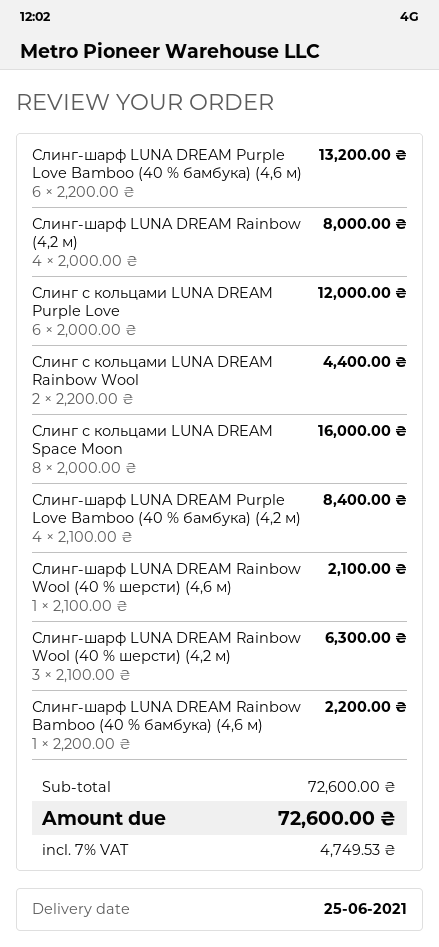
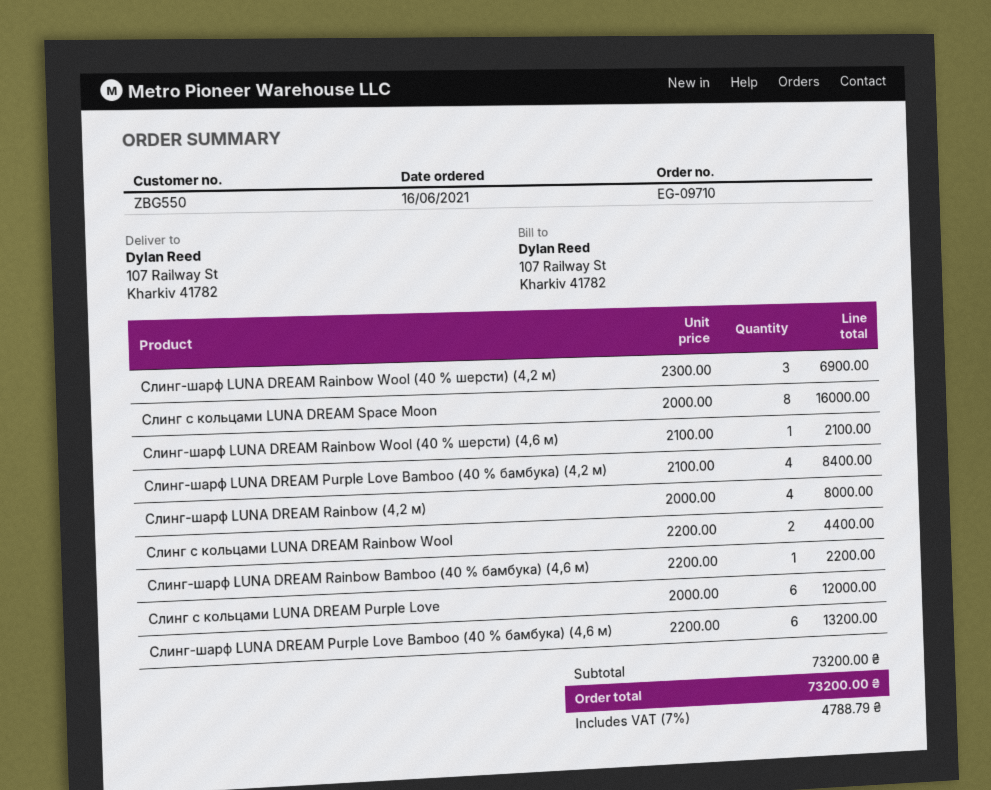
Слинг-шарф LUNA DREAM Rainbow Wool (40 % шерсти) (4,2 м): 3 x 2100.00 = 6300.00 -> 3 x 2300.00 = 6900.00
subtotal: 72600.00 -> 73200.00
tax: 7% = 4749.53 -> 7% = 4788.79
total: 72600.00 -> 73200.00

